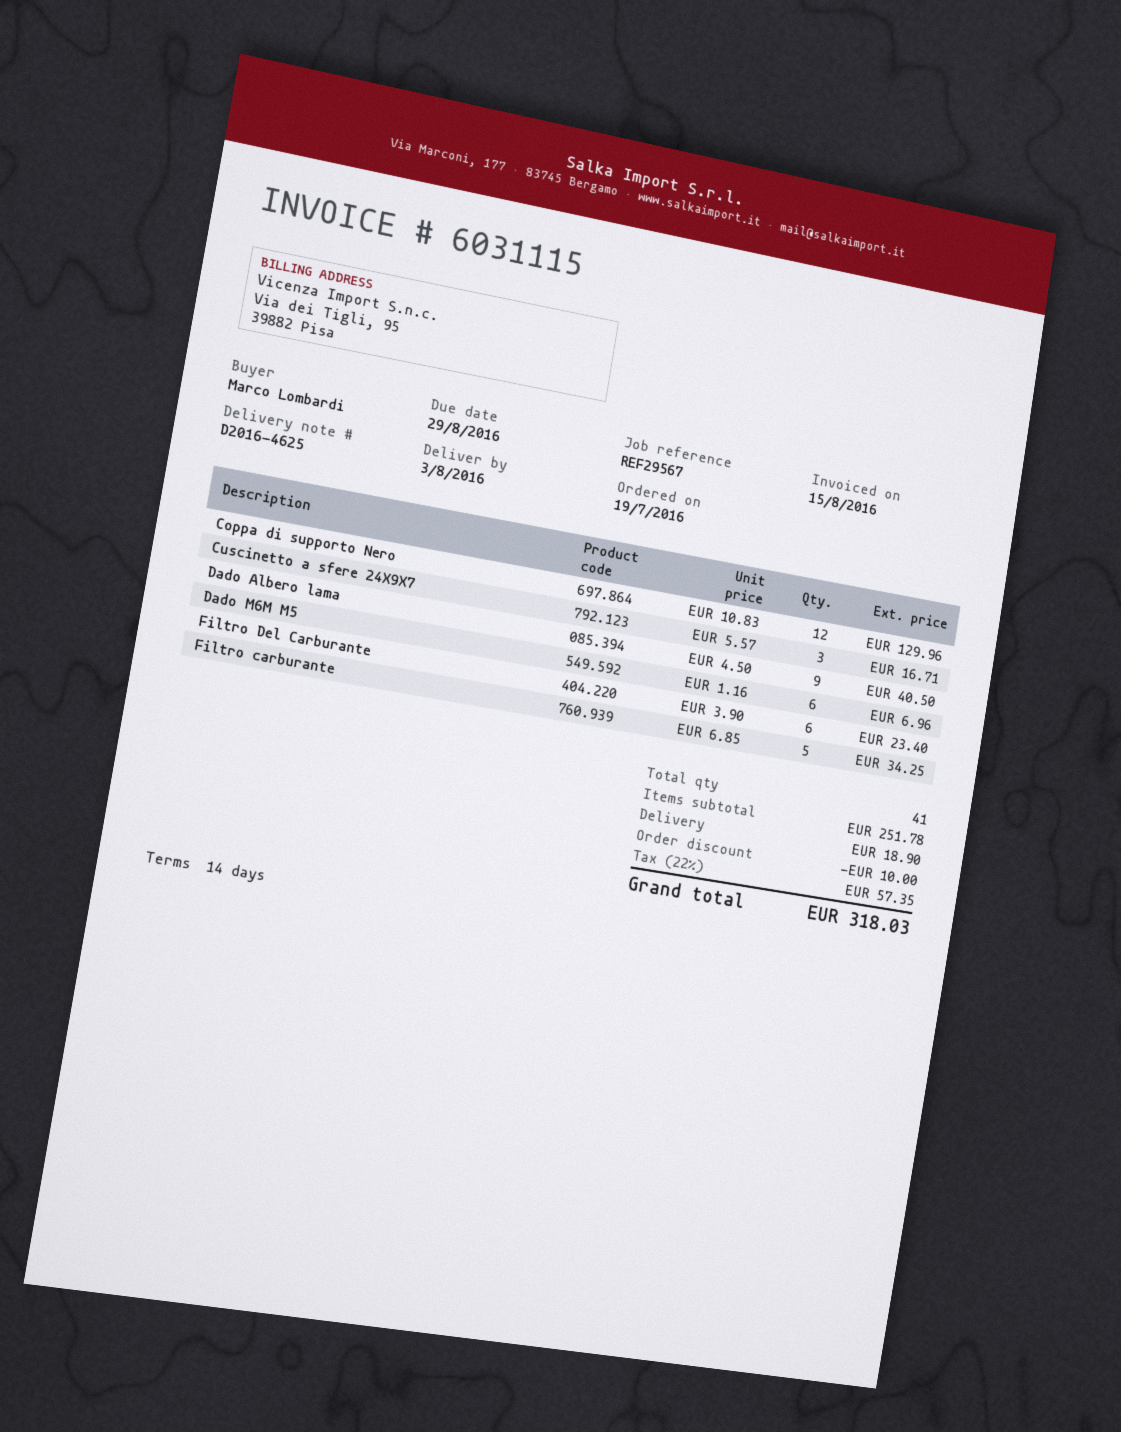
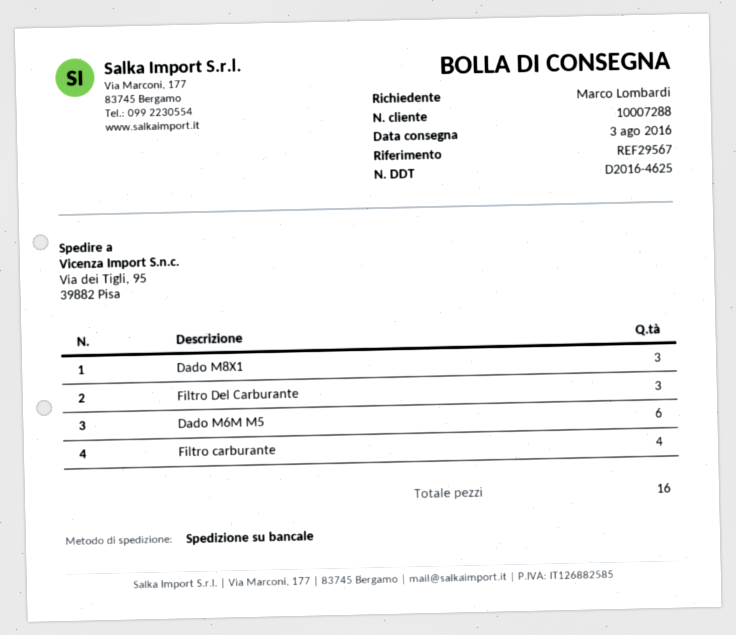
Coppa di supporto Nero: 12 -> none
Cuscinetto a sfere 24X9X7: 3 -> none
Dado Albero lama: 9 -> none
Filtro Del Carburante: 6 -> 3
Filtro carburante: 5 -> 4
Dado M8X1: none -> 3
total quantity: 41 -> 16

